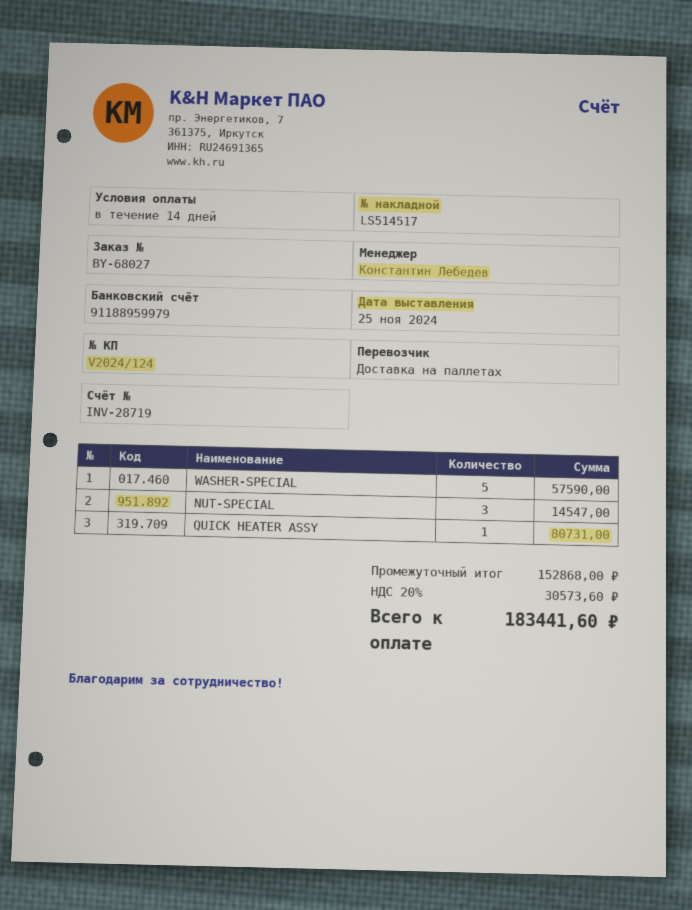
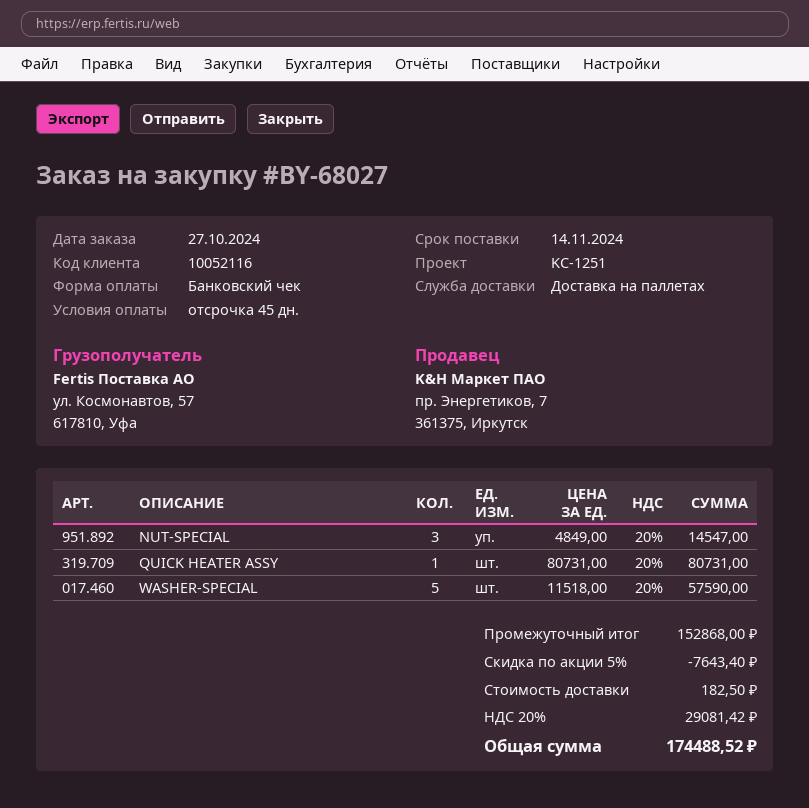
payment terms: 14 days -> 45 days
discount: none -> 5% = 7643.40
shipping: none -> 182.50
tax: 20% = 30573.60 -> 20% = 29081.42
total: 183441.60 -> 174488.52

